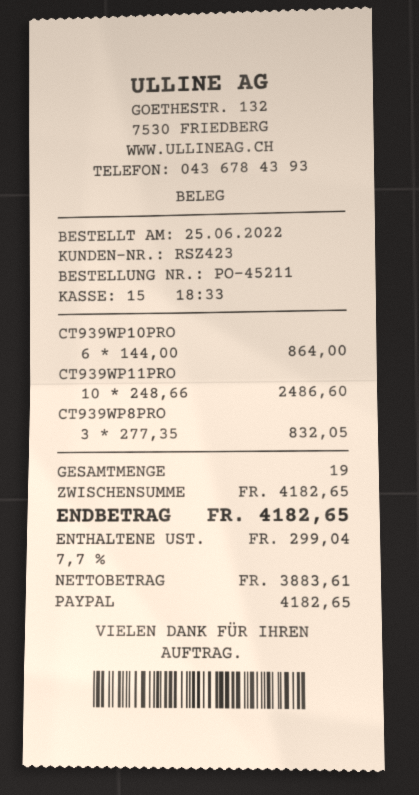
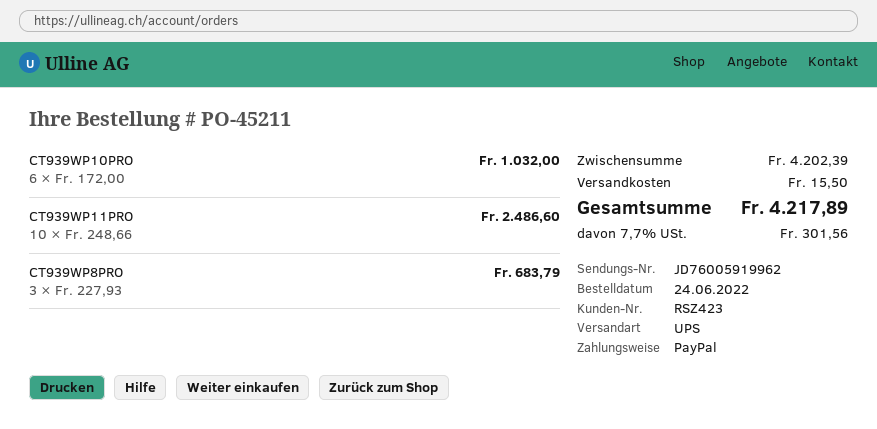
order date: 2022-06-25 -> 2022-06-24
CT939WP10PRO: 6 x 144.00 = 864.00 -> 6 x 172.00 = 1032.00
CT939WP8PRO: 3 x 277.35 = 832.05 -> 3 x 227.93 = 683.79
subtotal: 4182.65 -> 4202.39
shipping: none -> 15.50
tax: 7.7% = 299.04 -> 7.7% = 301.56
total: 4182.65 -> 4217.89

